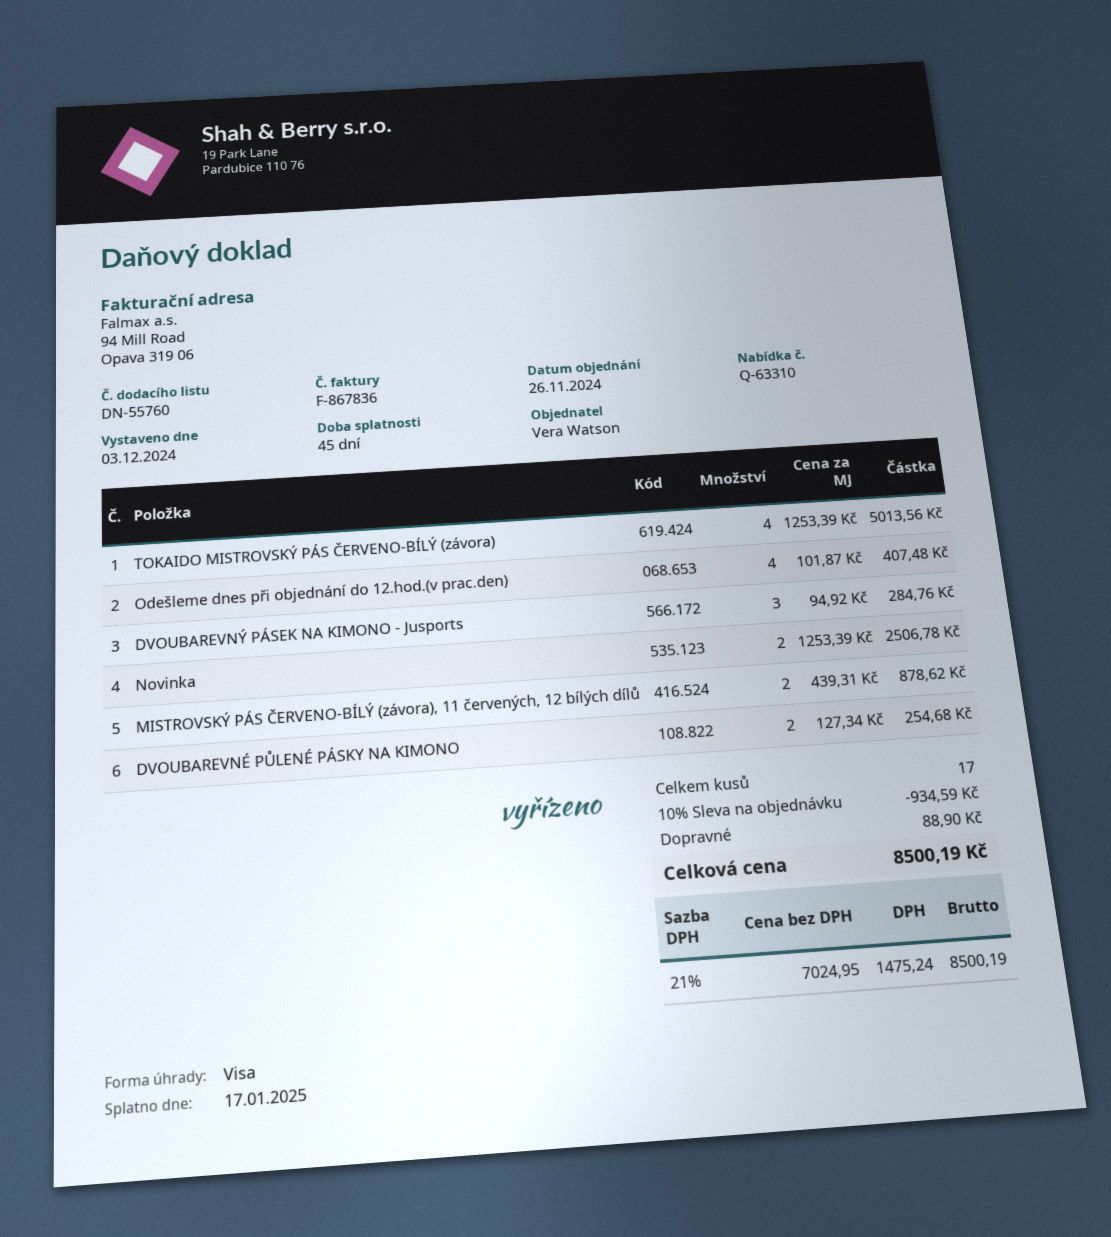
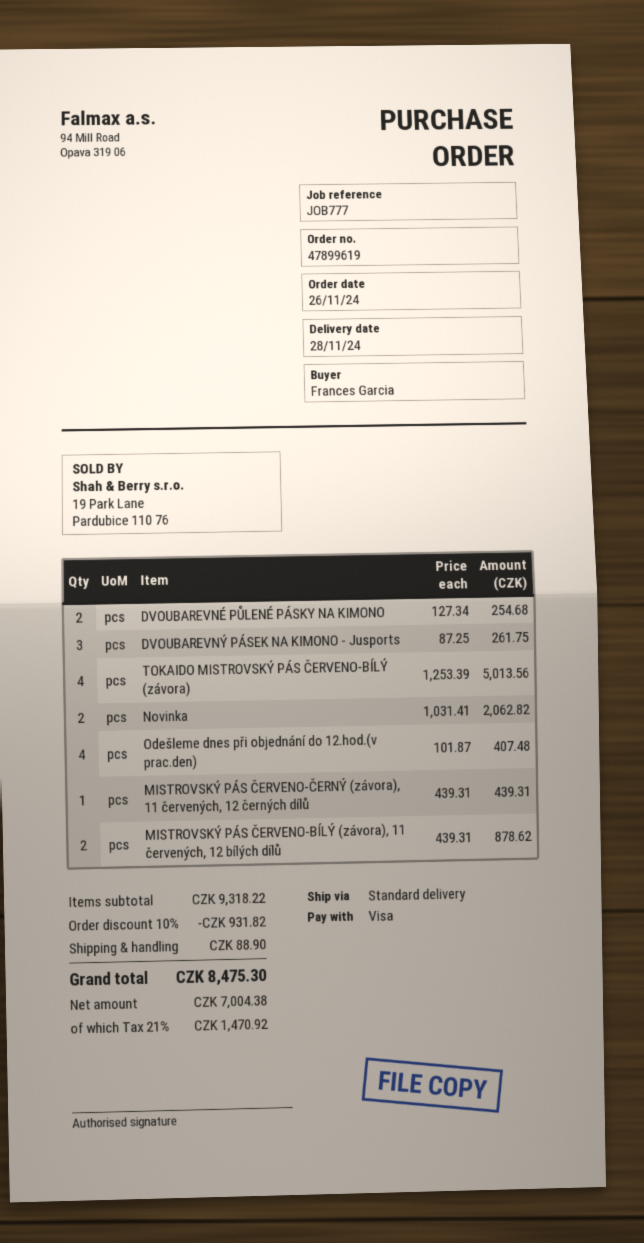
ordered by: Vera Watson -> Frances Garcia
DVOUBAREVNÝ PÁSEK NA KIMONO - Jusports: 3 x 94.92 = 284.76 -> 3 x 87.25 = 261.75
Novinka: 2 x 1253.39 = 2506.78 -> 2 x 1031.41 = 2062.82
MISTROVSKÝ PÁS ČERVENO-ČERNÝ (závora), 11 červených, 12 černých dílů: none -> 1 x 439.31 = 439.31
discount: 10% = 934.59 -> 10% = 931.82
net: 7024.95 -> 7004.38
tax: 21% = 1475.24 -> 21% = 1470.92
total: 8500.19 -> 8475.30

